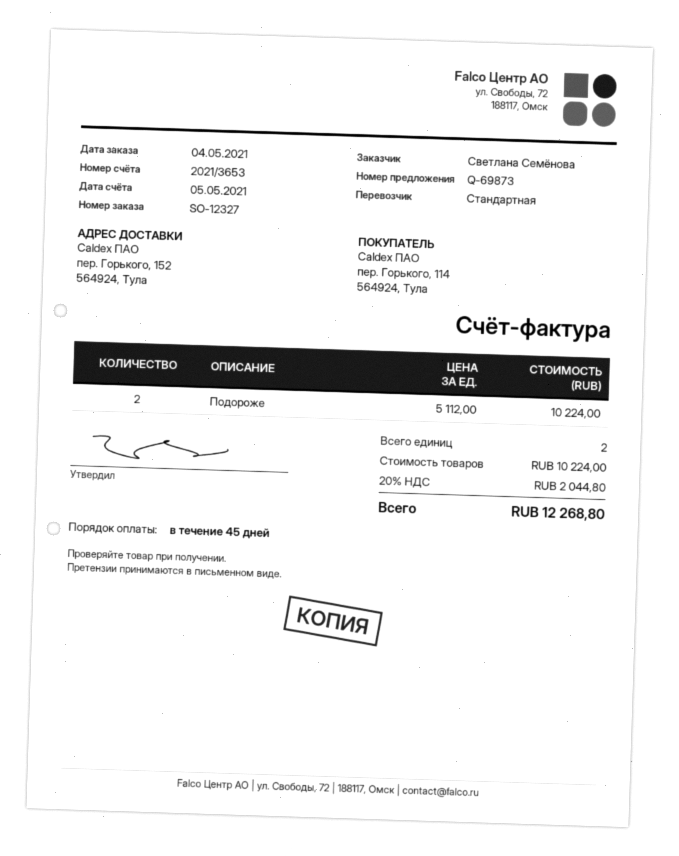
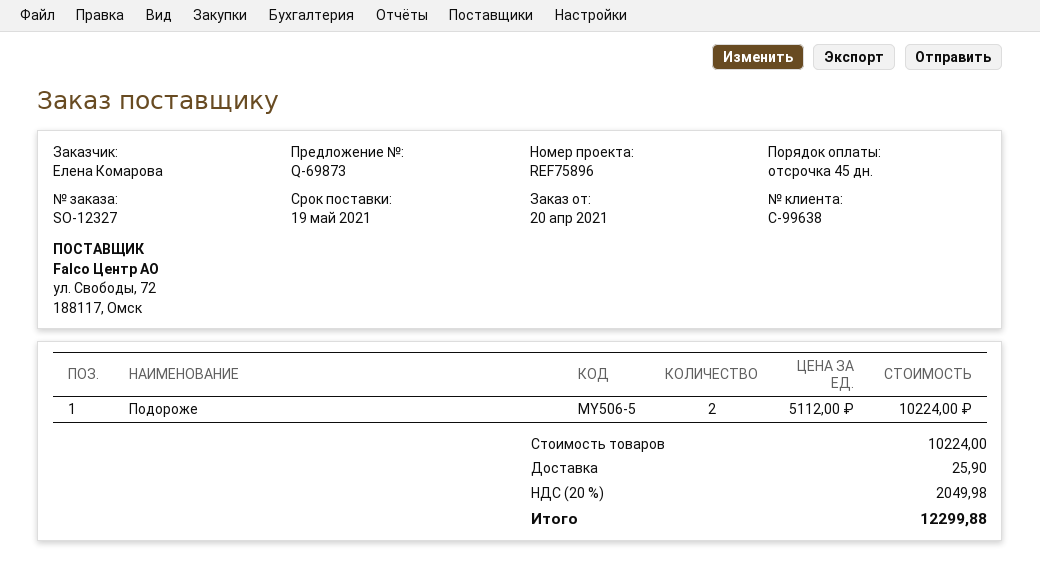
order date: 2021-05-04 -> 2021-04-20
ordered by: Светлана Семёнова -> Елена Комарова
shipping: none -> 25.90
tax: 20% = 2044.80 -> 20% = 2049.98
total: 12268.80 -> 12299.88

